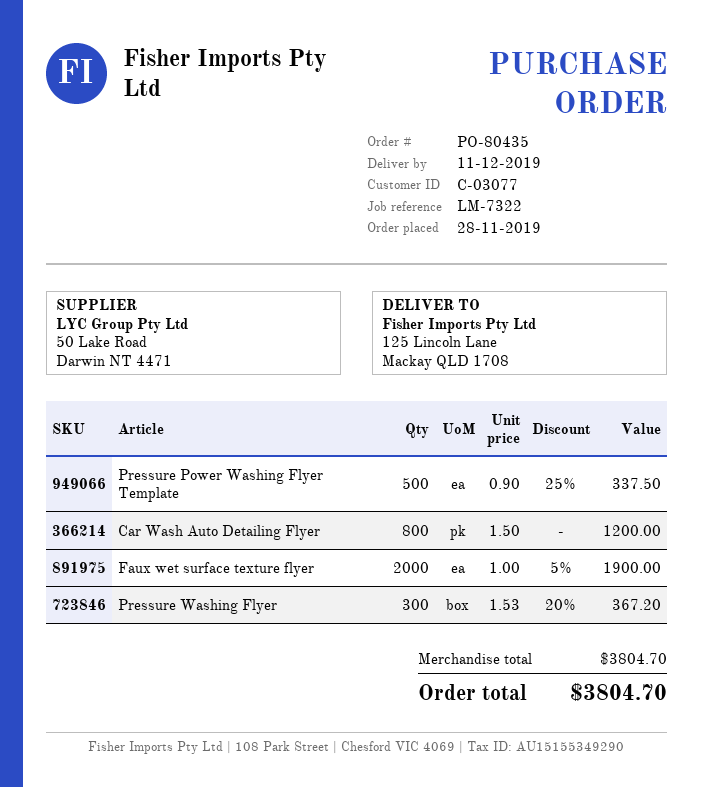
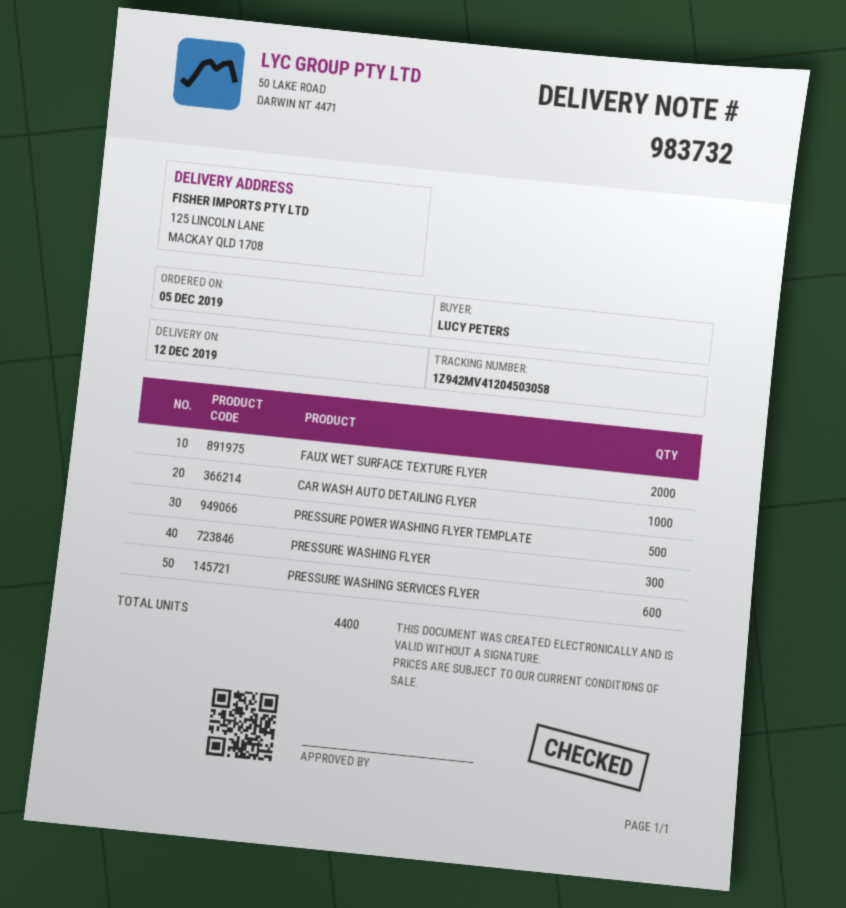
order date: 2019-11-28 -> 2019-12-05
delivery date: 2019-12-11 -> 2019-12-12
Car Wash Auto Detailing Flyer: 800 -> 1000
PRESSURE WASHING SERVICES FLYER: none -> 600

